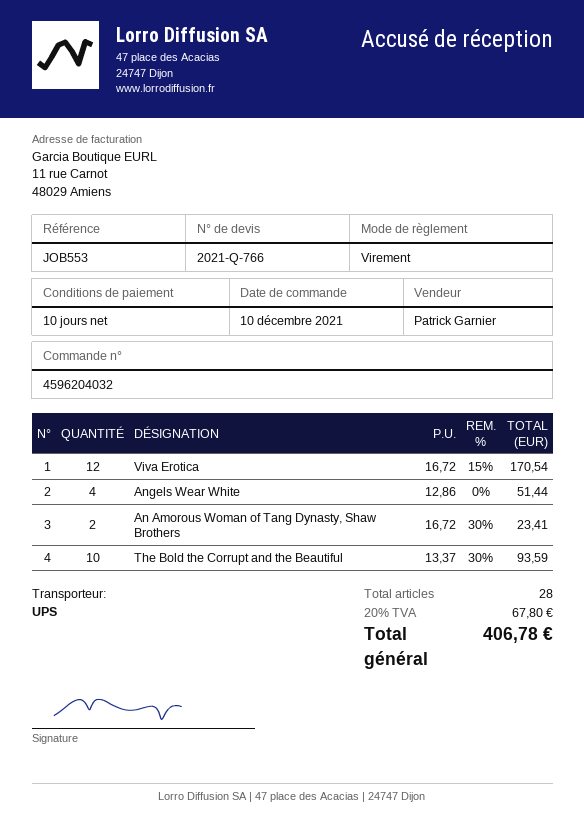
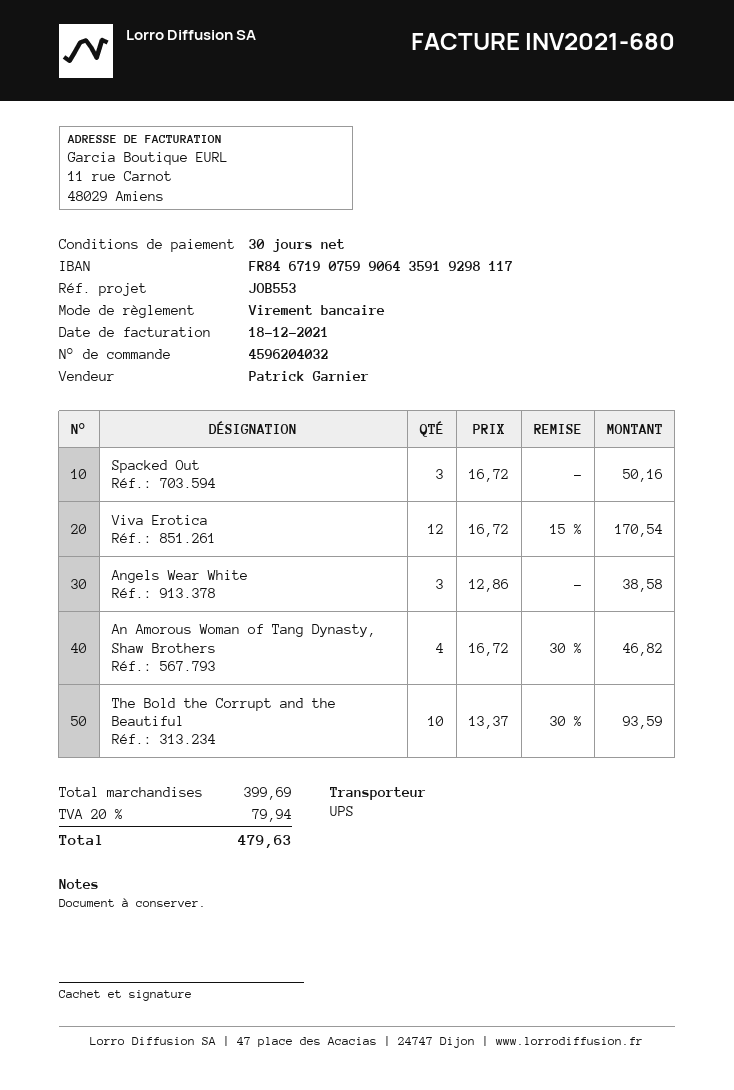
payment terms: 10 days -> 30 days
Angels Wear White: 4 x 12.86 = 51.44 -> 3 x 12.86 = 38.58
An Amorous Woman of Tang Dynasty, Shaw Brothers: 2 x 16.72 - 30% = 23.41 -> 4 x 16.72 - 30% = 46.82
Spacked Out: none -> 3 x 16.72 = 50.16
tax: 20% = 67.80 -> 20% = 79.94
total: 406.78 -> 479.63

